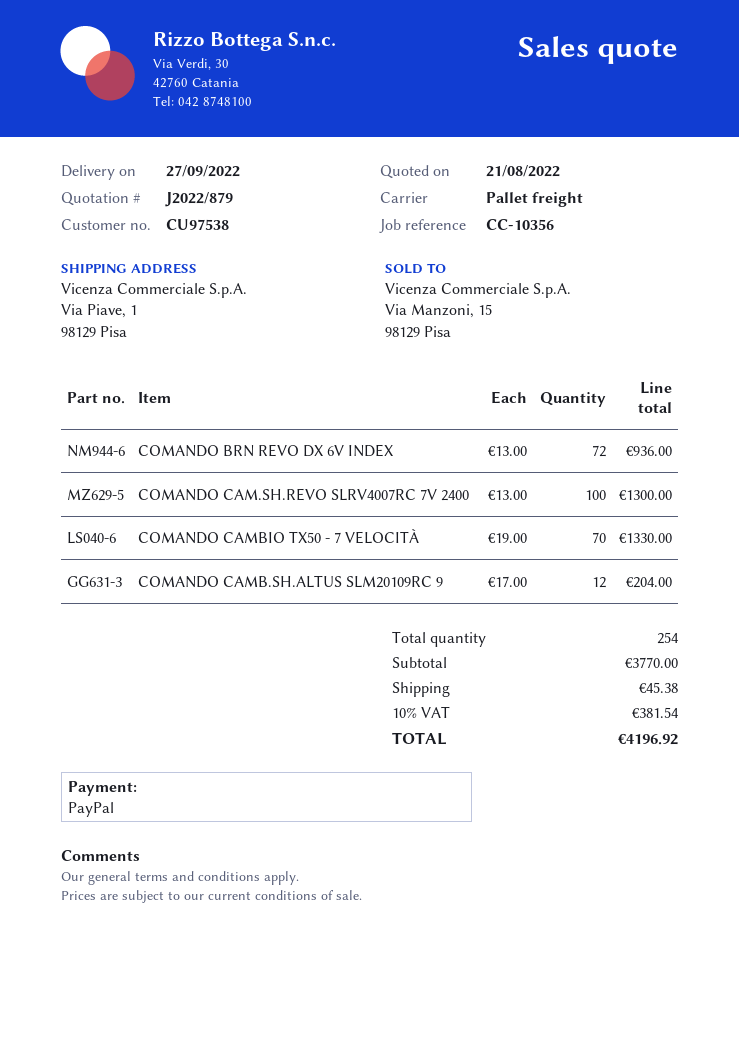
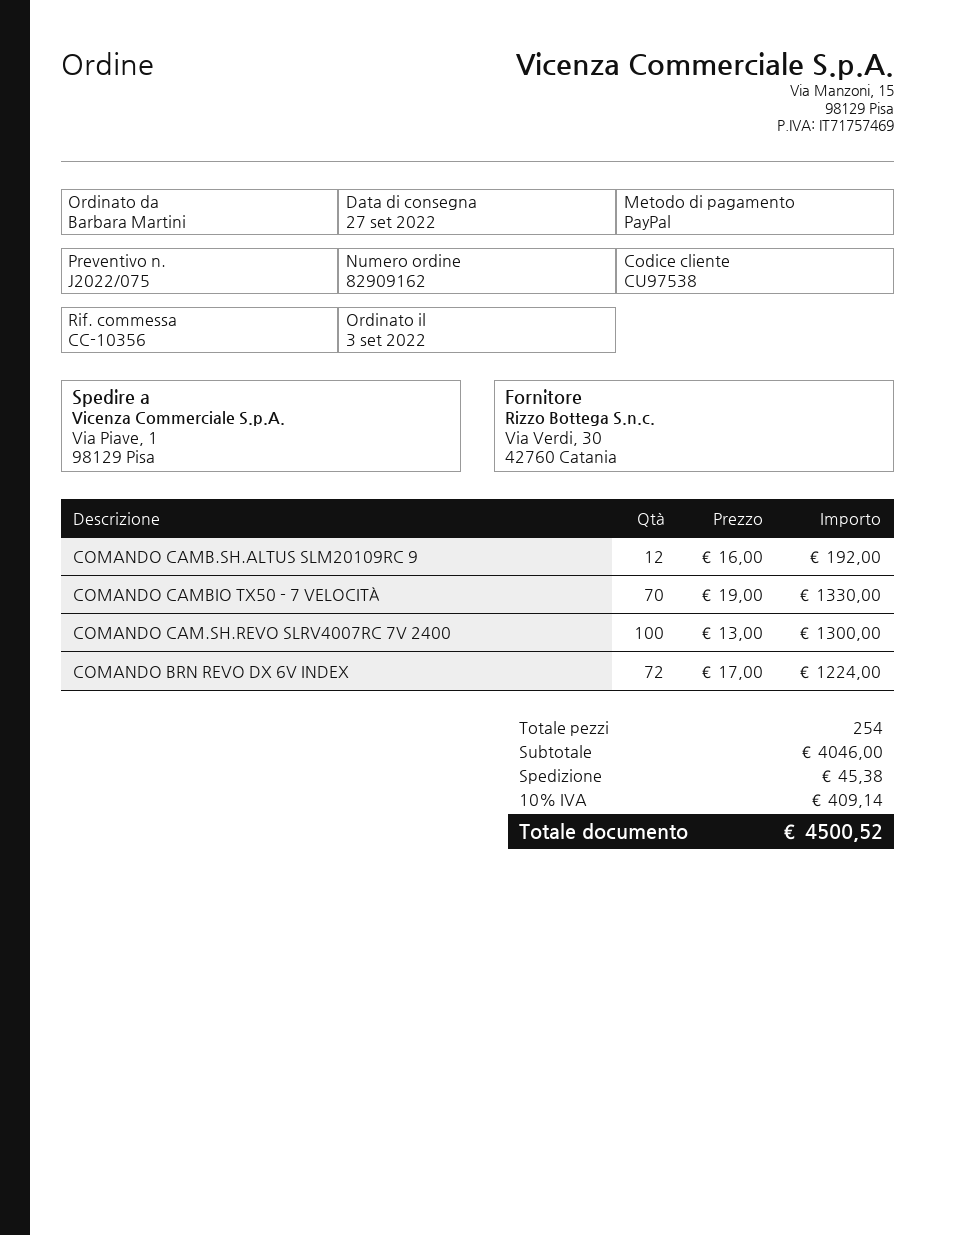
quote number: J2022/879 -> J2022/075
COMANDO BRN REVO DX 6V INDEX: 72 x 13.00 = 936.00 -> 72 x 17.00 = 1224.00
COMANDO CAMB.SH.ALTUS SLM20109RC 9: 12 x 17.00 = 204.00 -> 12 x 16.00 = 192.00
subtotal: 3770.00 -> 4046.00
tax: 10% = 381.54 -> 10% = 409.14
total: 4196.92 -> 4500.52

